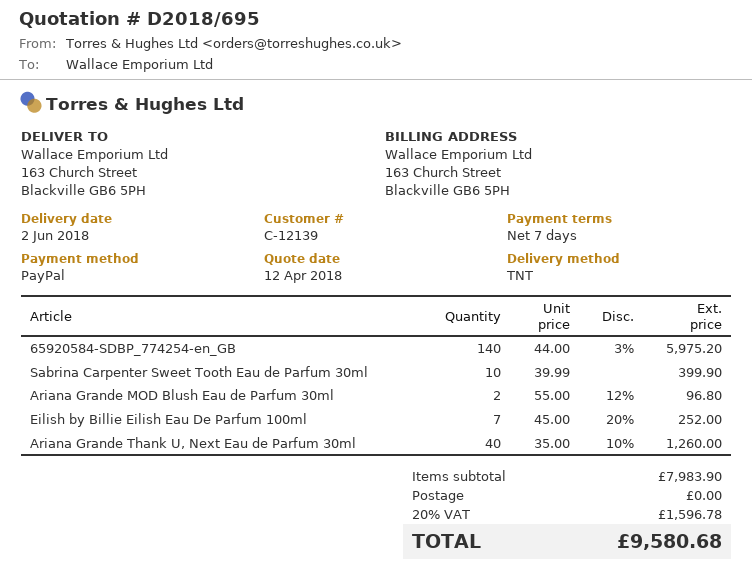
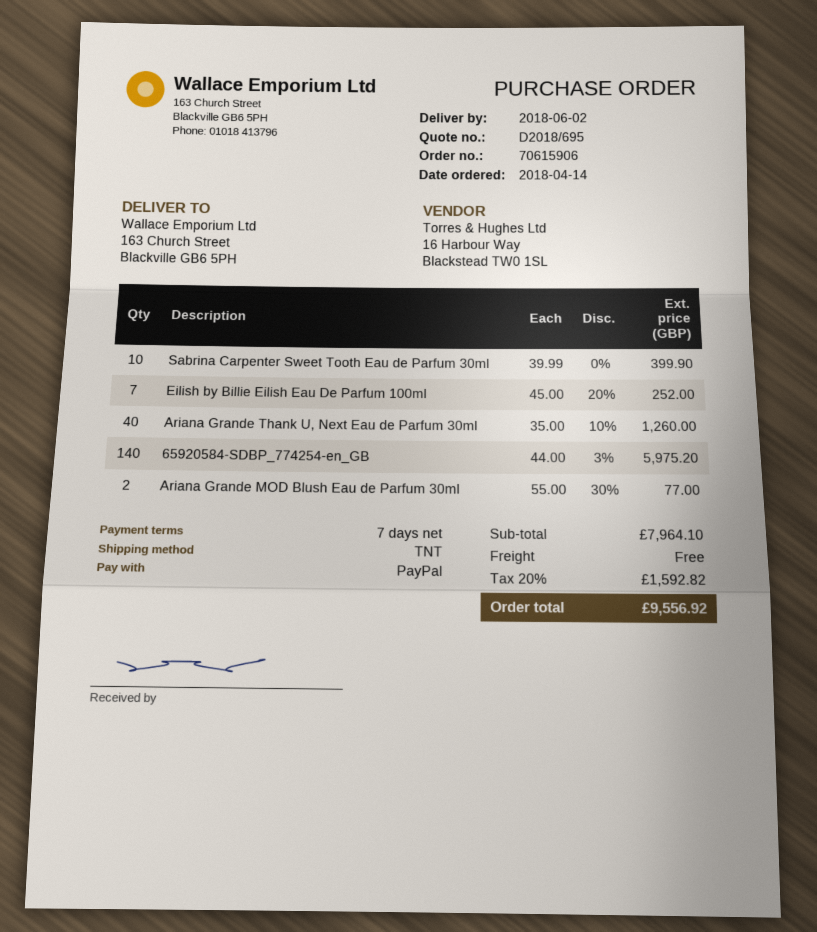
Ariana Grande MOD Blush Eau de Parfum 30ml: 2 x 55.00 - 12% = 96.80 -> 2 x 55.00 - 30% = 77.00
subtotal: 7983.90 -> 7964.10
tax: 20% = 1596.78 -> 20% = 1592.82
total: 9580.68 -> 9556.92

